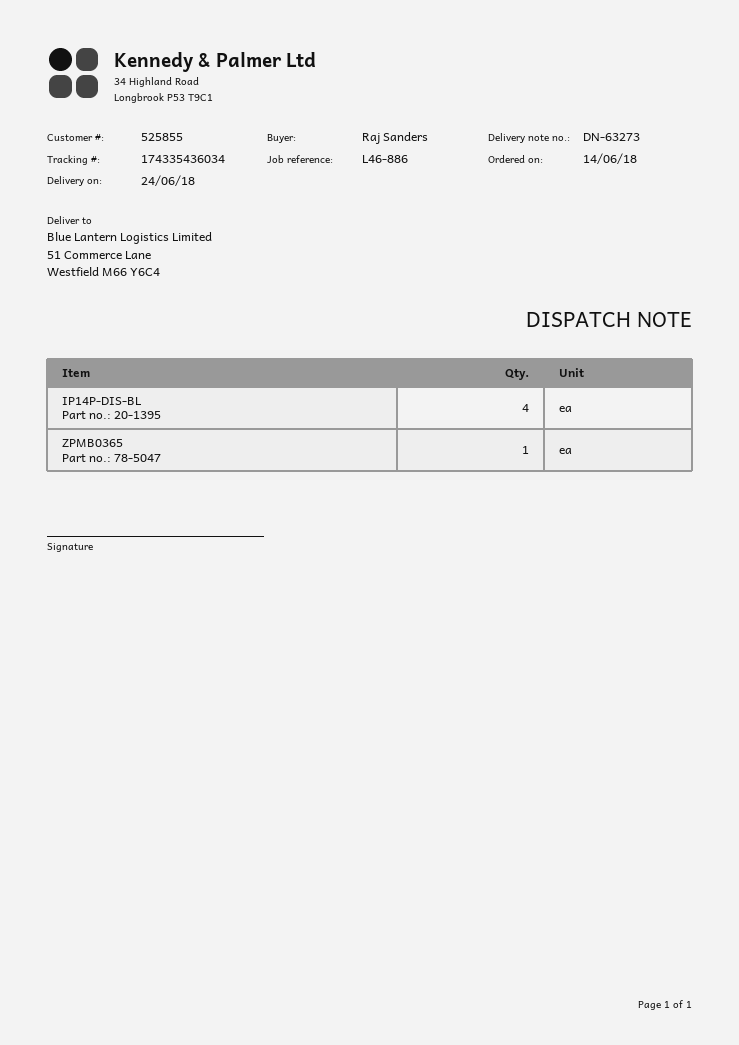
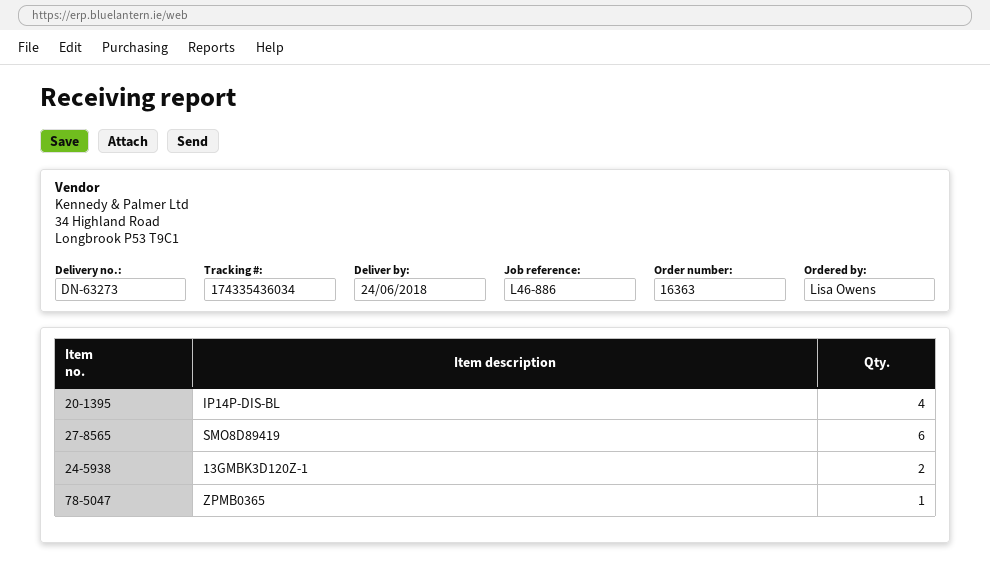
ordered by: Raj Sanders -> Lisa Owens
SMO8D89419: none -> 6
13GMBK3D120Z-1: none -> 2

